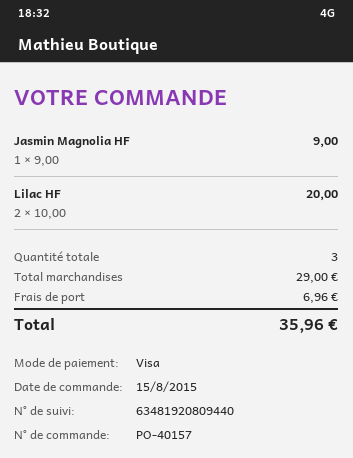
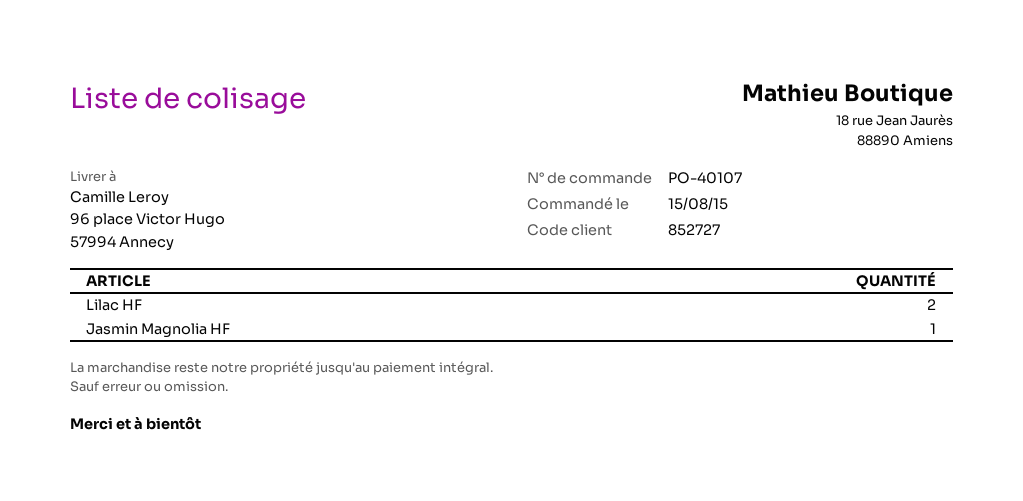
order number: PO-40157 -> PO-40107

